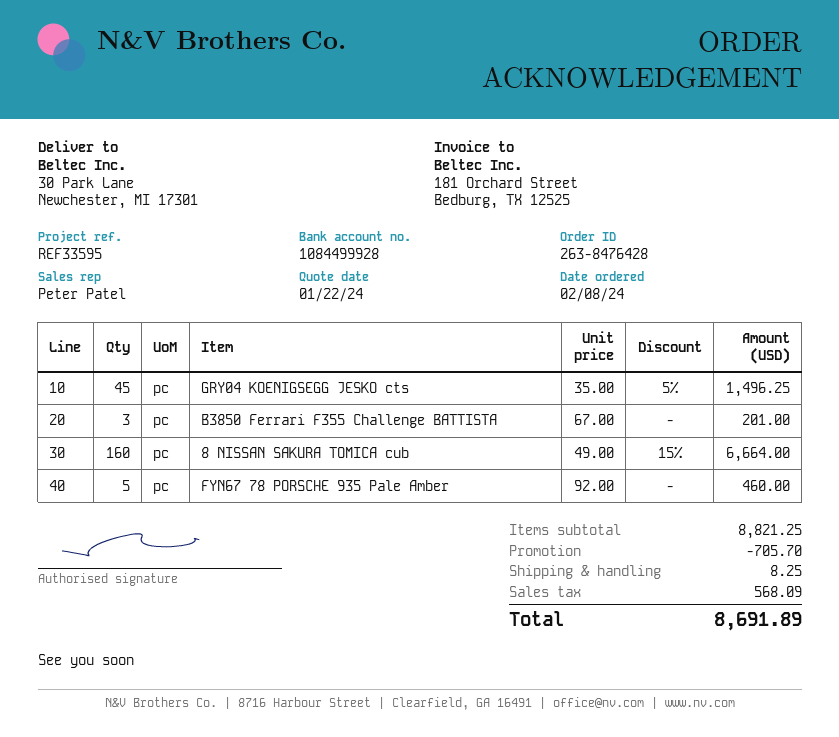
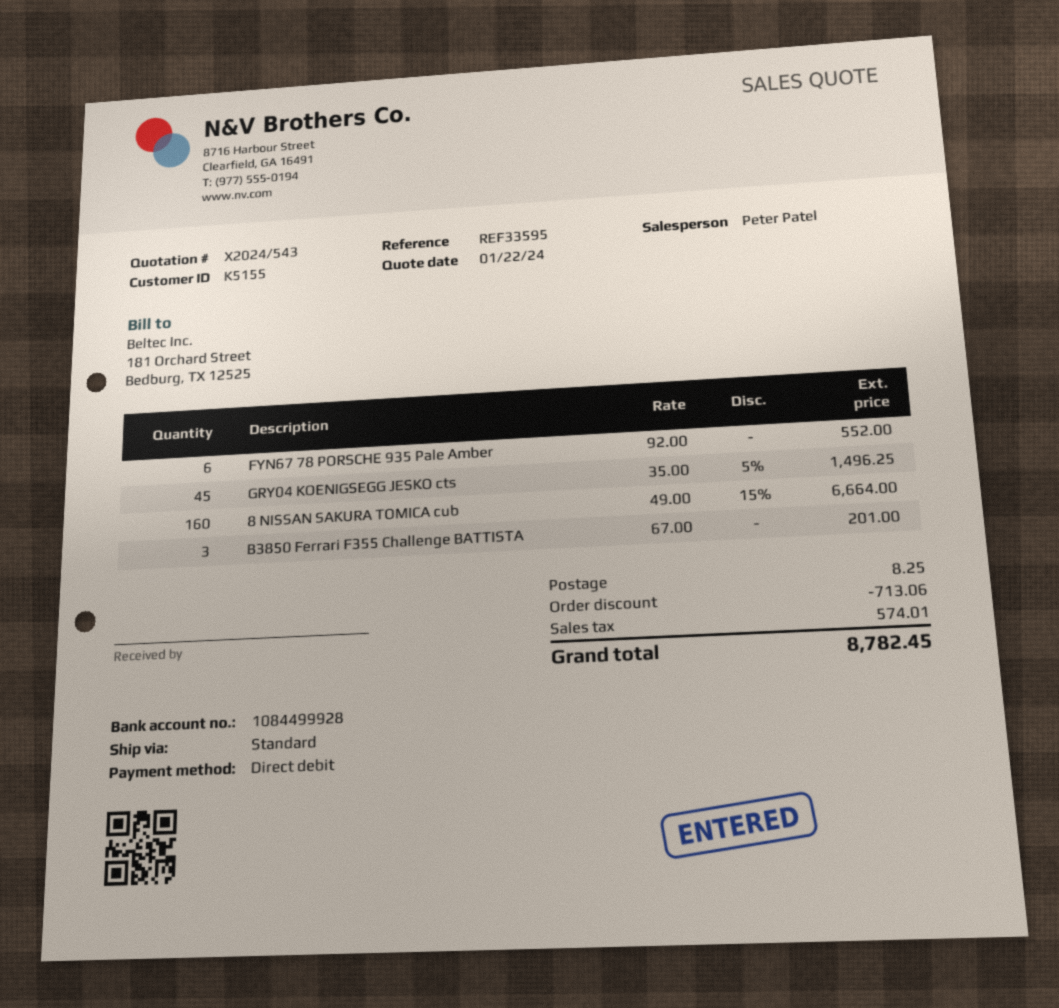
FYN67 78 PORSCHE 935 Pale Amber: 5 x 92.00 = 460.00 -> 6 x 92.00 = 552.00
discount: 705.70 -> 713.06
tax: 568.09 -> 574.01
total: 8691.89 -> 8782.45

